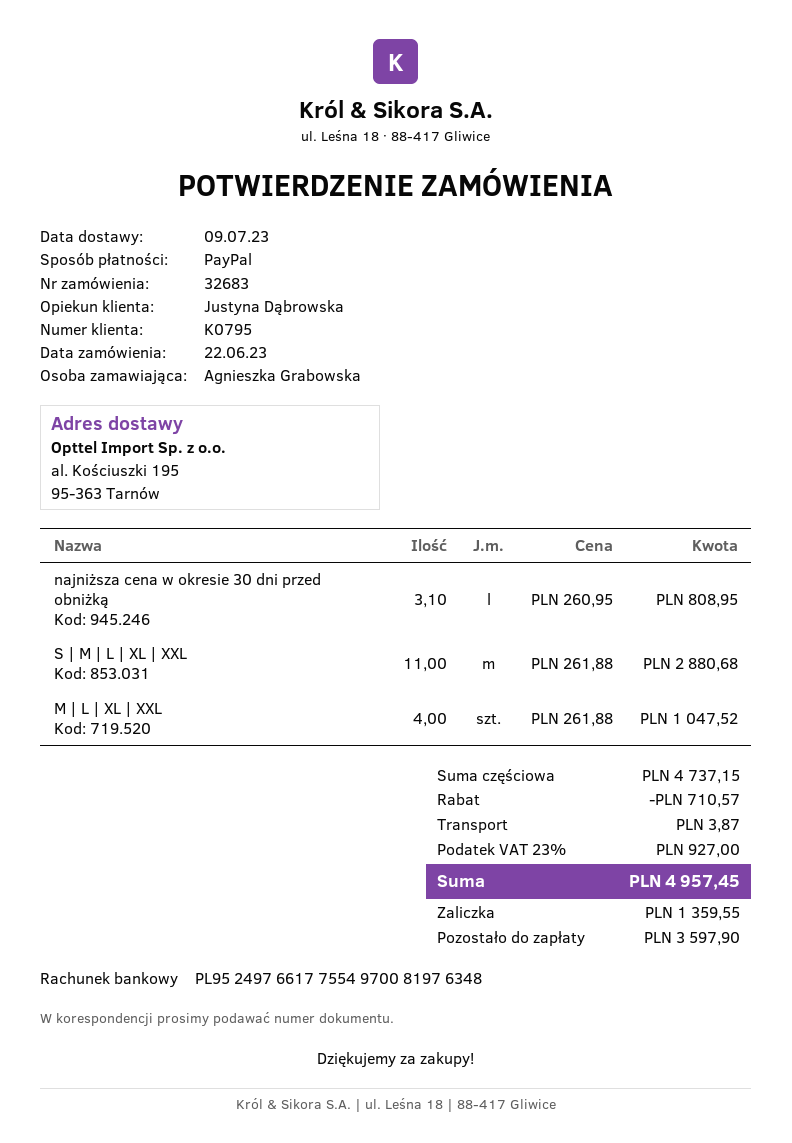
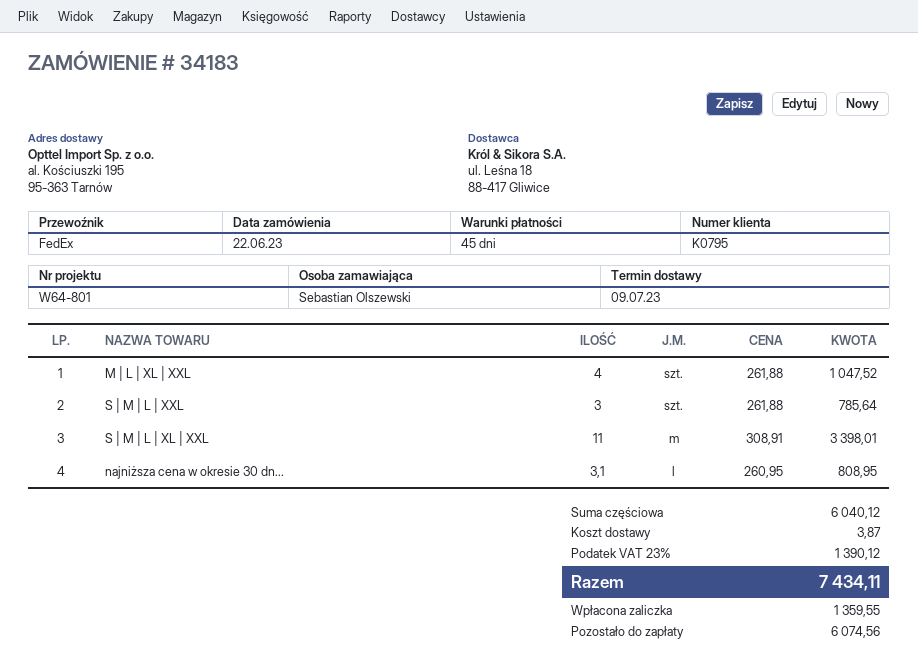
order number: 32683 -> 34183
ordered by: Agnieszka Grabowska -> Sebastian Olszewski
S | M | L | XL | XXL: 11 x 261.88 = 2880.68 -> 11 x 308.91 = 3398.01
S | M | L | XXL: none -> 3 x 261.88 = 785.64
subtotal: 4737.15 -> 6040.12
discount: 710.57 -> none
tax: 23% = 927.00 -> 23% = 1390.12
total: 4957.45 -> 7434.11
balance: 3597.90 -> 6074.56

